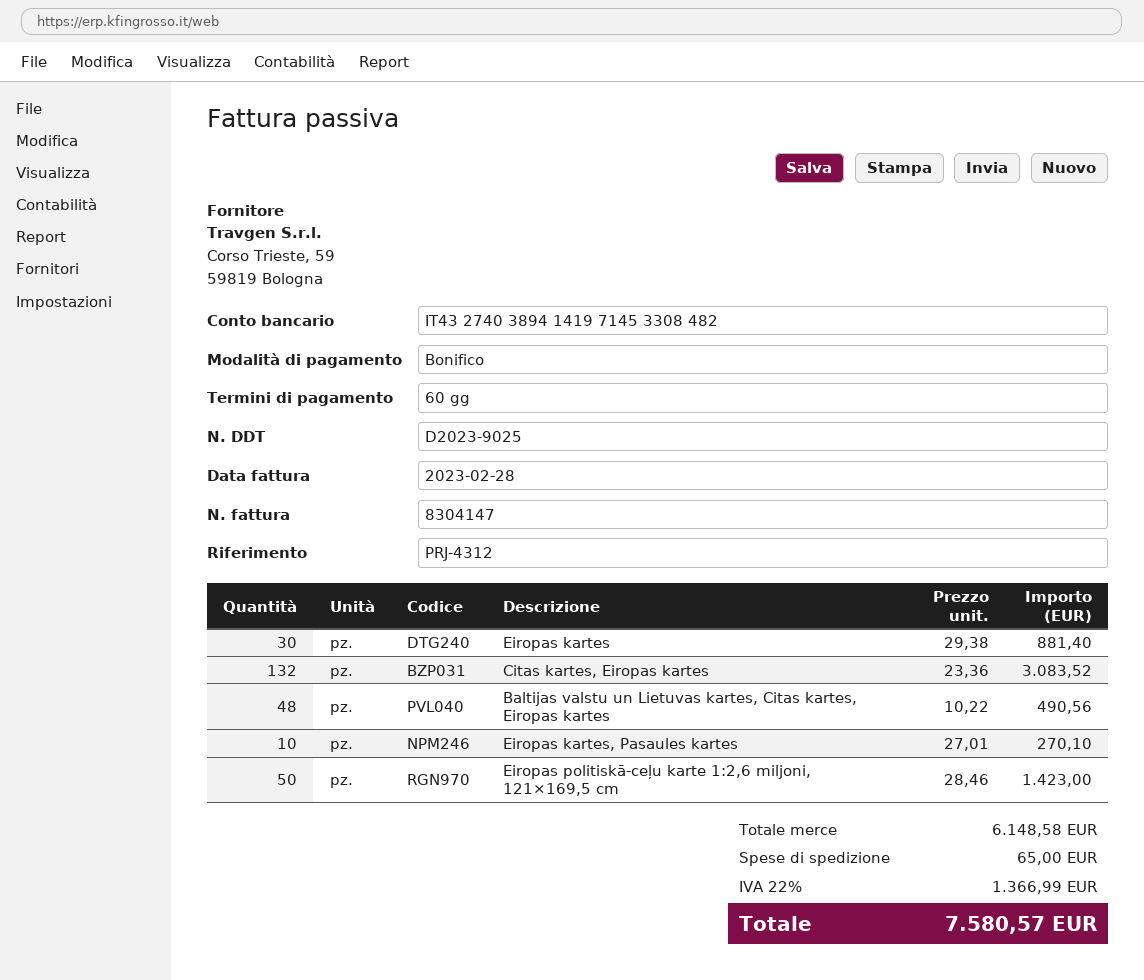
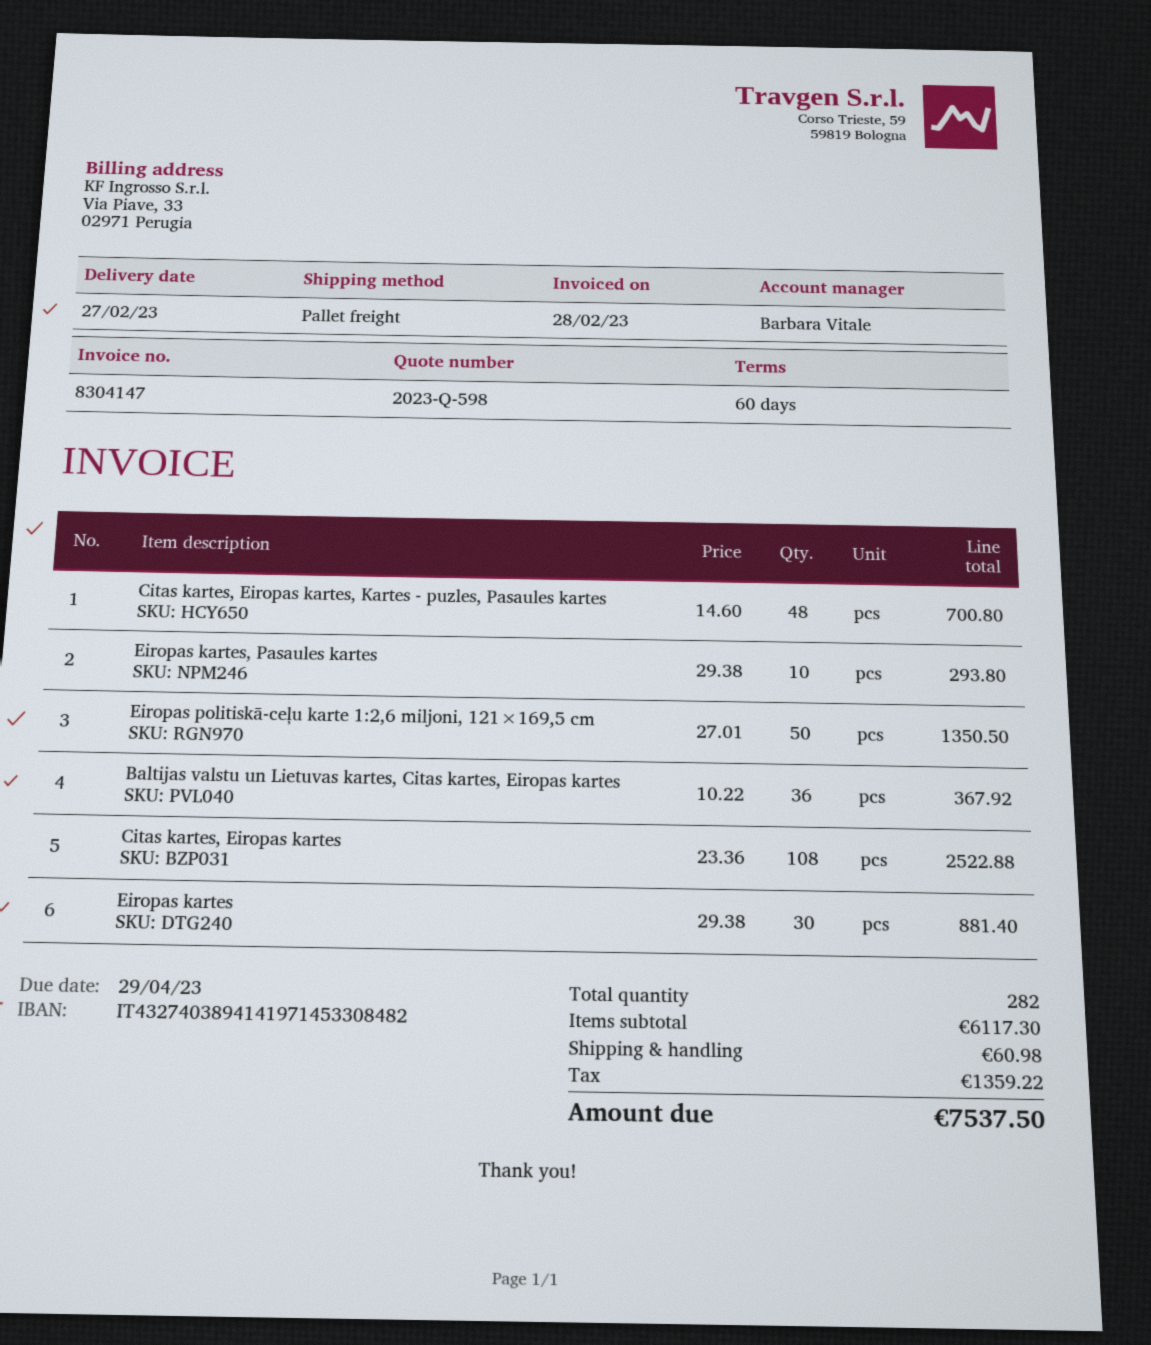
Citas kartes, Eiropas kartes: 132 x 23.36 = 3083.52 -> 108 x 23.36 = 2522.88
Baltijas valstu un Lietuvas kartes, Citas kartes, Eiropas kartes: 48 x 10.22 = 490.56 -> 36 x 10.22 = 367.92
Eiropas kartes, Pasaules kartes: 10 x 27.01 = 270.10 -> 10 x 29.38 = 293.80
Eiropas politiskā-ceļu karte 1:2,6 miljoni, 121×169,5 cm: 50 x 28.46 = 1423.00 -> 50 x 27.01 = 1350.50
Citas kartes, Eiropas kartes, Kartes - puzles, Pasaules kartes: none -> 48 x 14.60 = 700.80
subtotal: 6148.58 -> 6117.30
shipping: 65.00 -> 60.98
tax: 1366.99 -> 1359.22
total: 7580.57 -> 7537.50

